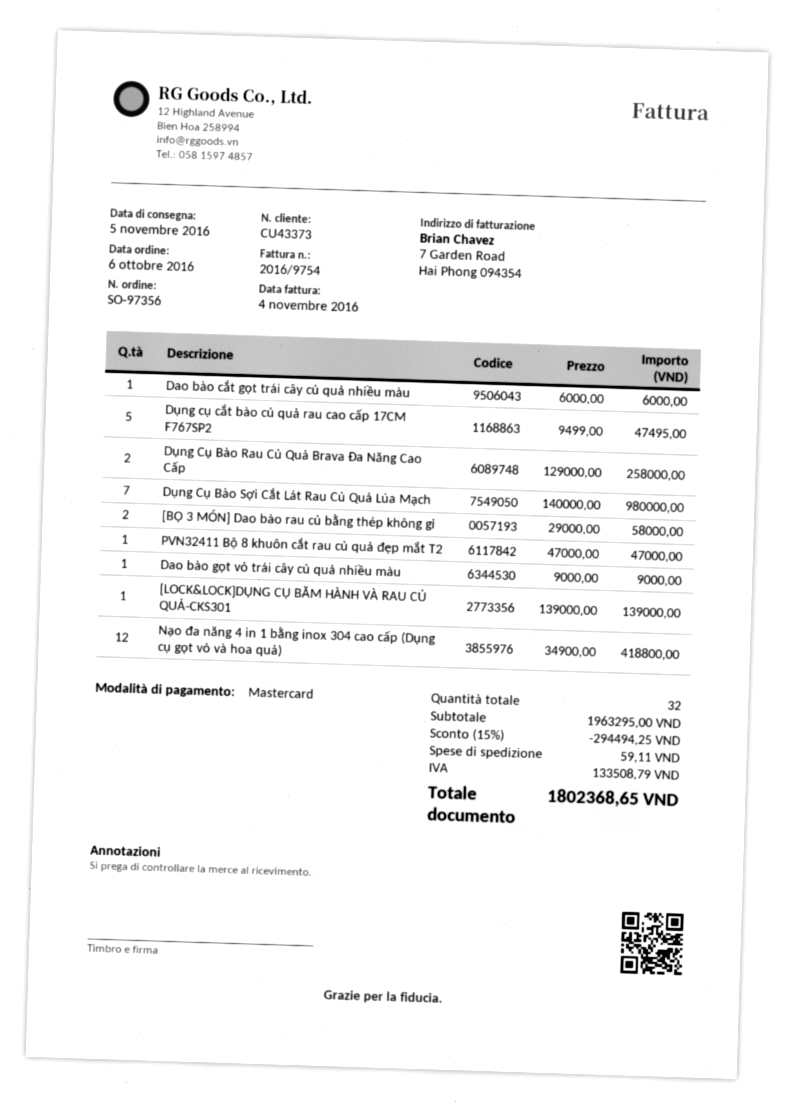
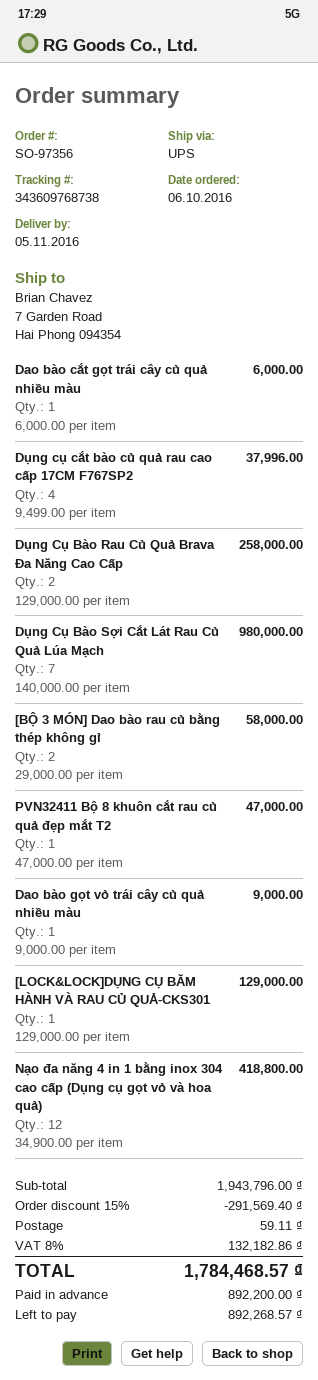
Dụng cụ cắt bào củ quả rau cao cấp 17CM F767SP2: 5 x 9499.00 = 47495.00 -> 4 x 9499.00 = 37996.00
[LOCK&LOCK]DỤNG CỤ BĂM HÀNH VÀ RAU CỦ QUẢ-CKS301: 1 x 139000.00 = 139000.00 -> 1 x 129000.00 = 129000.00
subtotal: 1963295.00 -> 1943796.00
discount: 15% = 294494.25 -> 15% = 291569.40
tax: 133508.79 -> 132182.86
total: 1802368.65 -> 1784468.57

